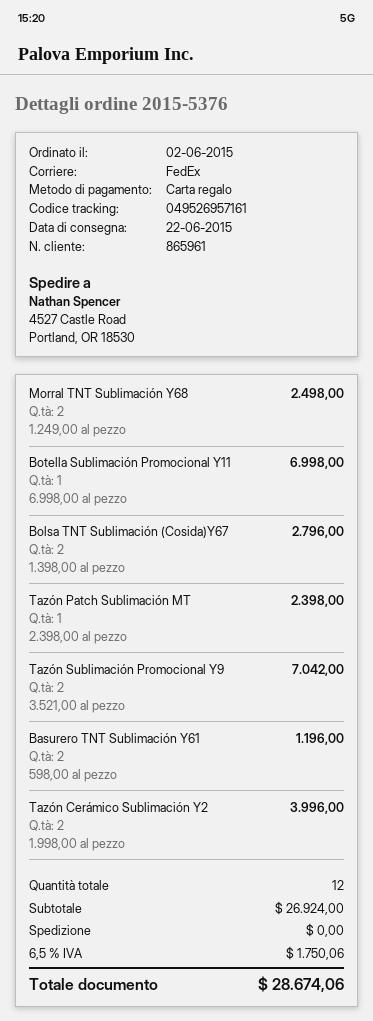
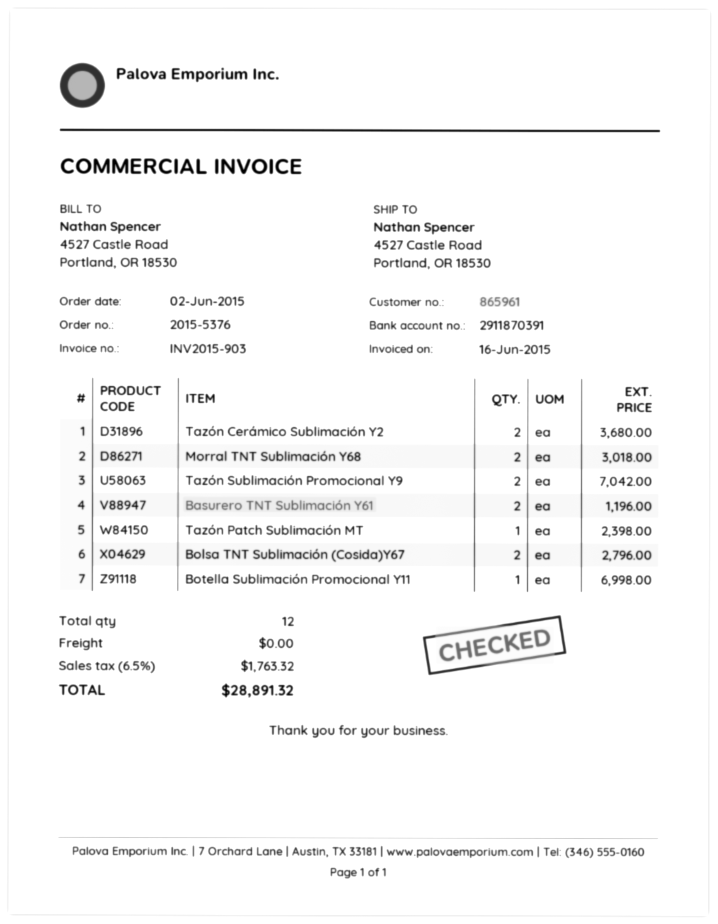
Morral TNT Sublimación Y68: 2 for 2498.00 -> 2 for 3018.00
Tazón Cerámico Sublimación Y2: 2 for 3996.00 -> 2 for 3680.00
tax: 6.5% = 1750.06 -> 6.5% = 1763.32
total: 28674.06 -> 28891.32

